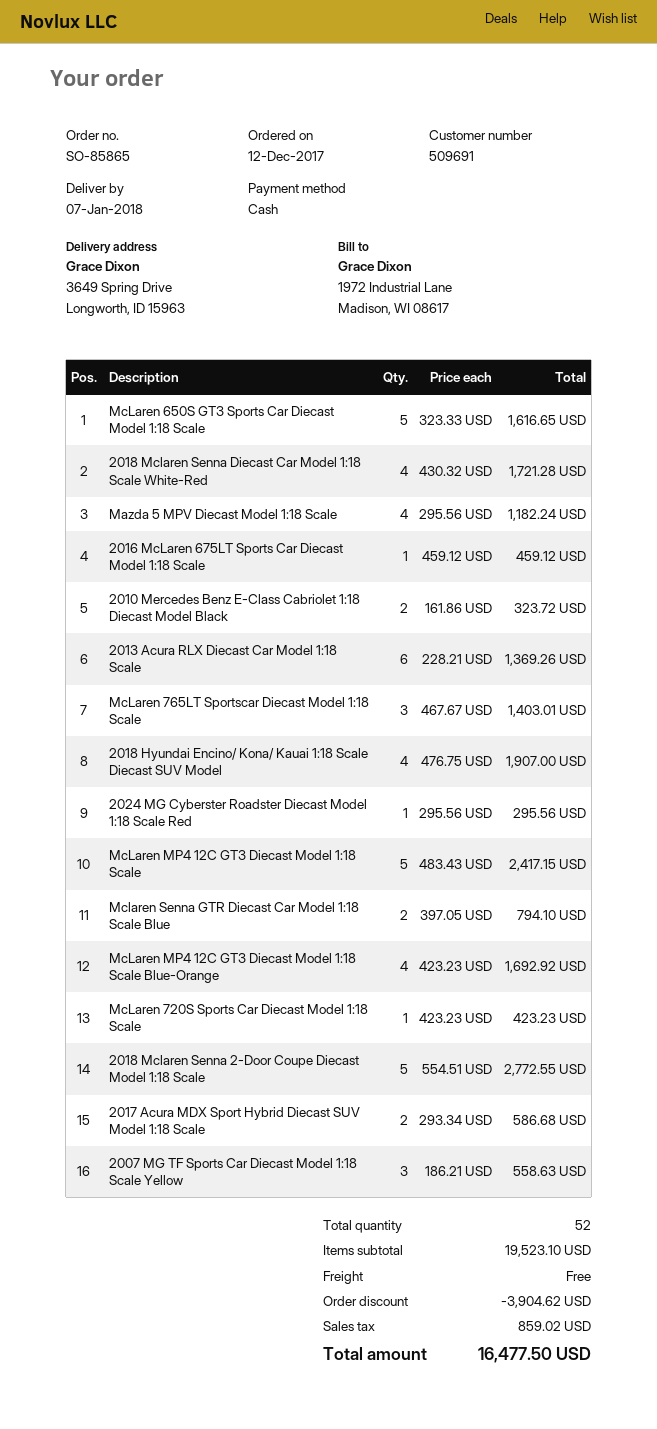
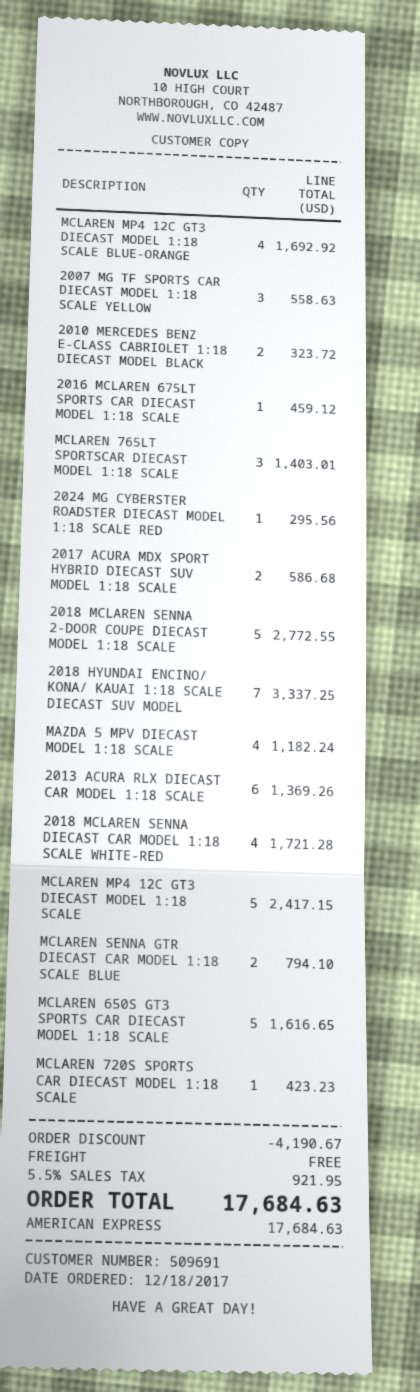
order date: 2017-12-12 -> 2017-12-18
payment method: cash -> American Express
2018 Hyundai Encino/ Kona/ Kauai 1:18 Scale Diecast SUV Model: 4 for 1907.00 -> 7 for 3337.25
discount: 3904.62 -> 4190.67
tax: 859.02 -> 921.95
total: 16477.50 -> 17684.63

